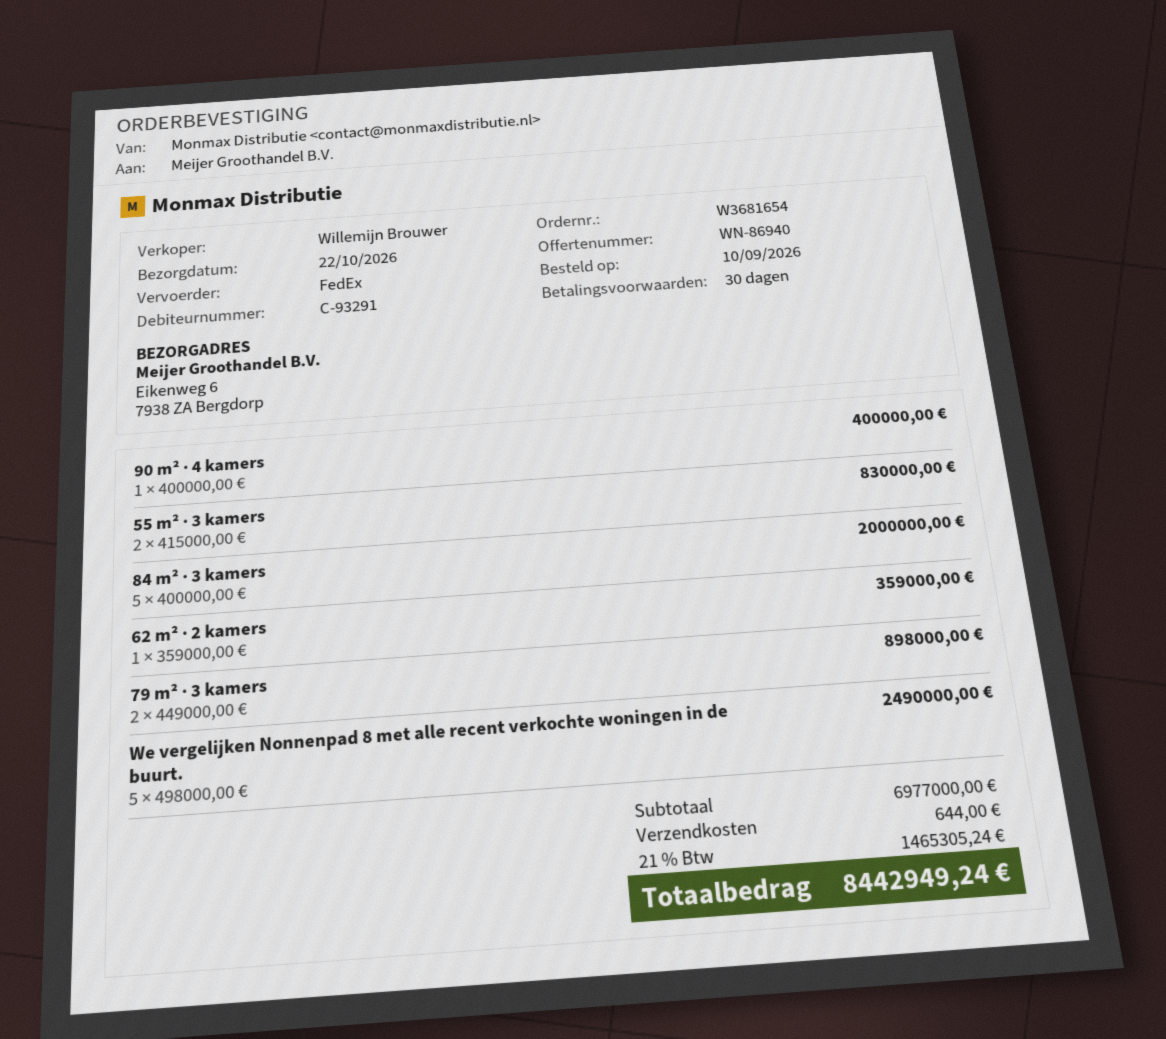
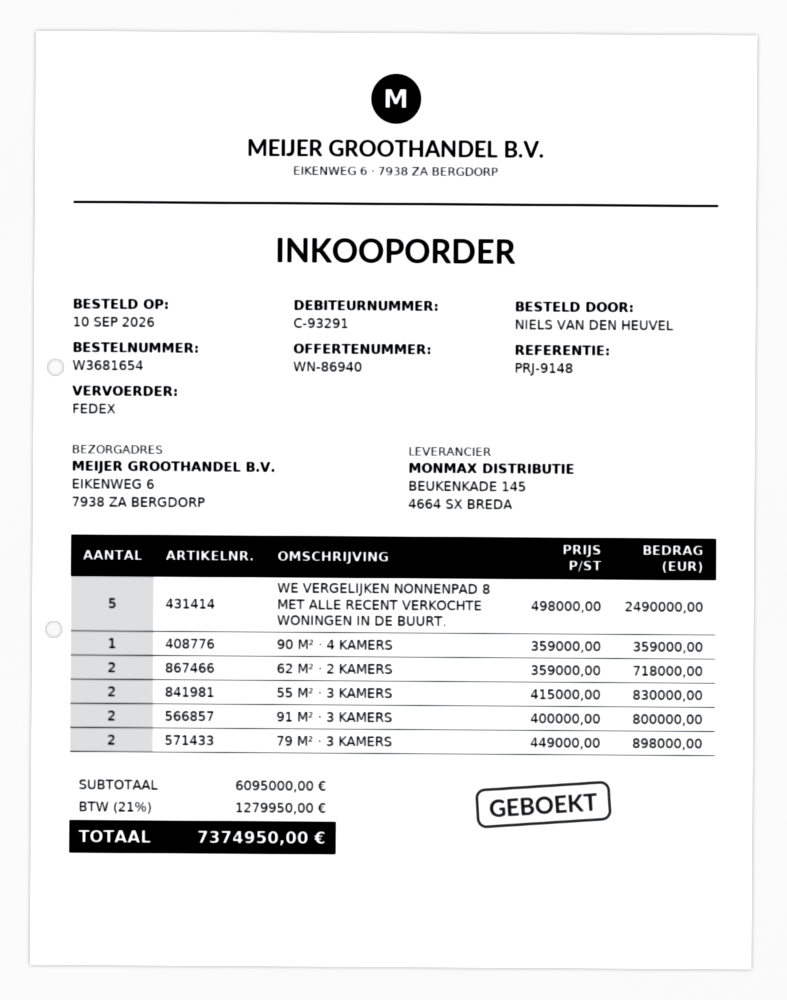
90 m² · 4 kamers: 1 x 400000.00 = 400000.00 -> 1 x 359000.00 = 359000.00
84 m² · 3 kamers: 5 x 400000.00 = 2000000.00 -> none
62 m² · 2 kamers: 1 x 359000.00 = 359000.00 -> 2 x 359000.00 = 718000.00
91 M² · 3 KAMERS: none -> 2 x 400000.00 = 800000.00
subtotal: 6977000.00 -> 6095000.00
shipping: 644.00 -> none
tax: 21% = 1465305.24 -> 21% = 1279950.00
total: 8442949.24 -> 7374950.00

